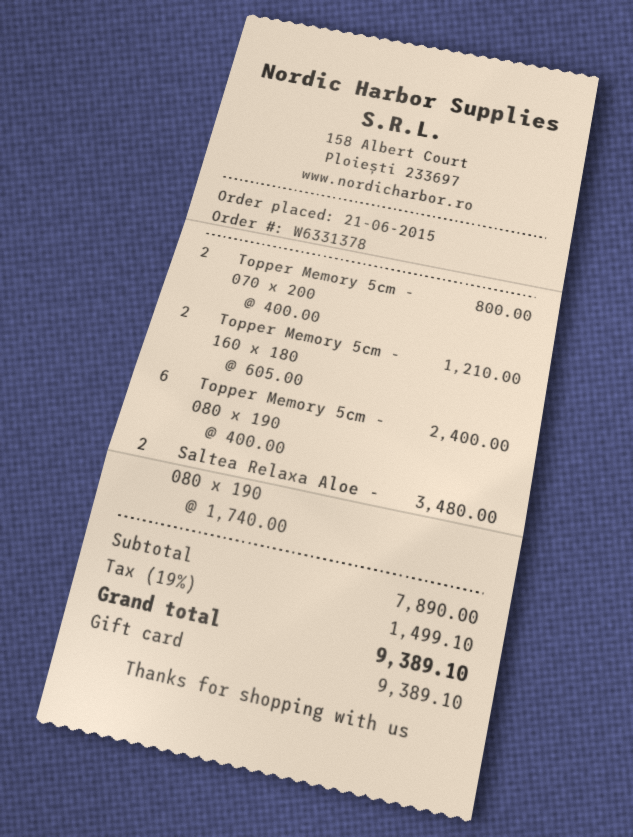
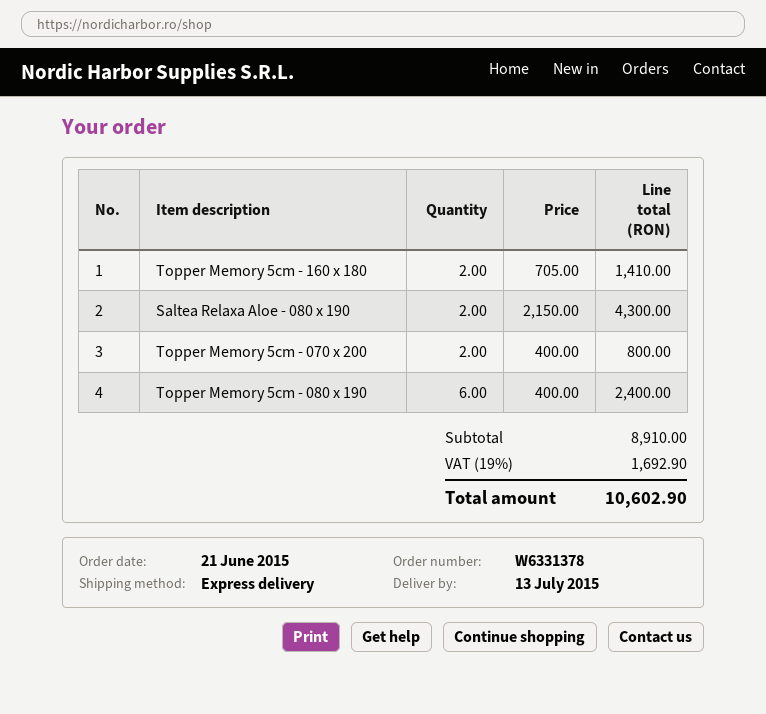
Topper Memory 5cm - 160 x 180: 2 x 605.00 = 1210.00 -> 2 x 705.00 = 1410.00
Saltea Relaxa Aloe - 080 x 190: 2 x 1740.00 = 3480.00 -> 2 x 2150.00 = 4300.00
subtotal: 7890.00 -> 8910.00
tax: 19% = 1499.10 -> 19% = 1692.90
total: 9389.10 -> 10602.90

